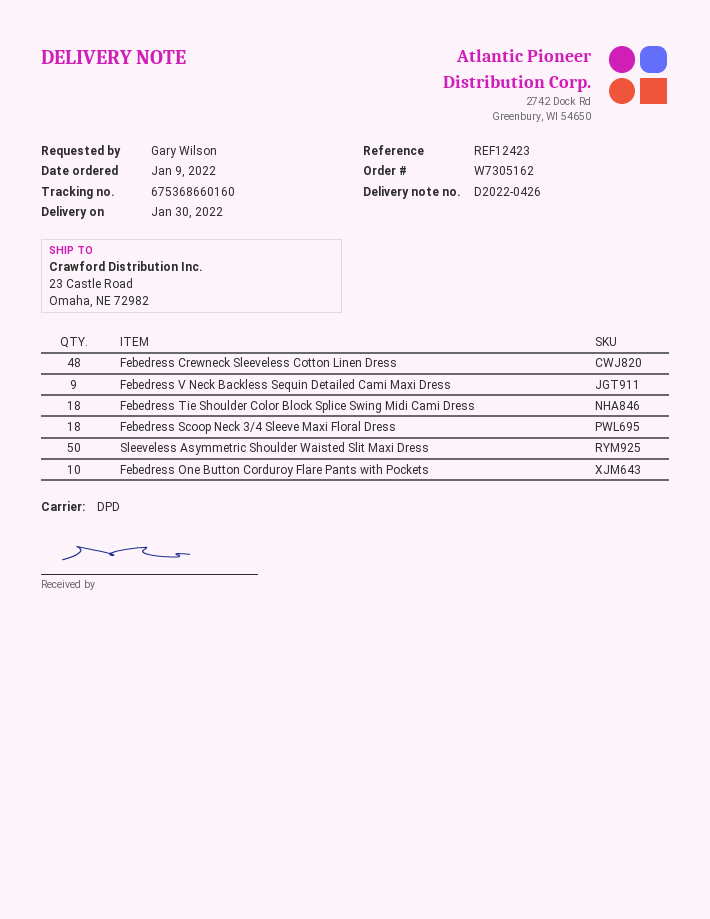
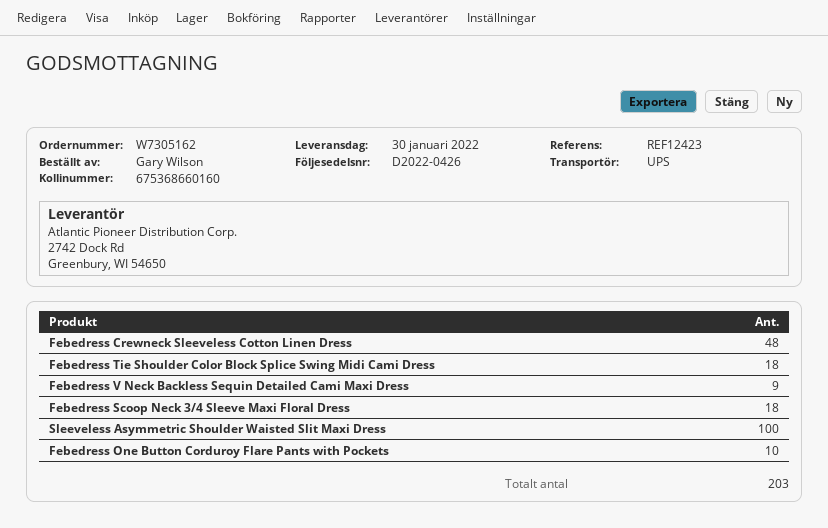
shipping method: DPD -> UPS
Sleeveless Asymmetric Shoulder Waisted Slit Maxi Dress: 50 -> 100

